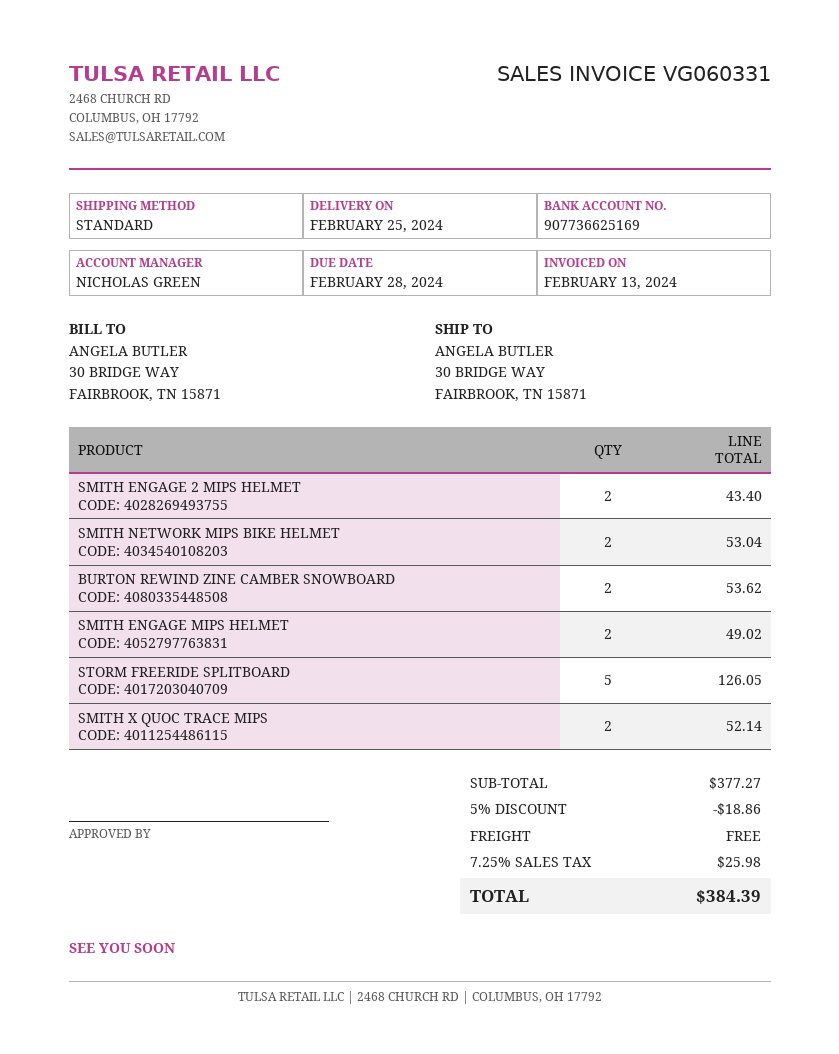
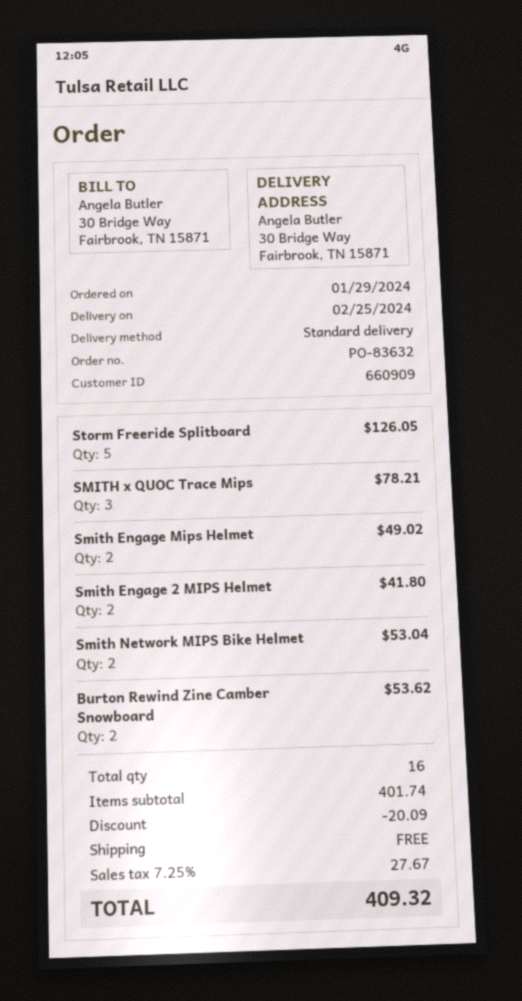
SMITH ENGAGE 2 MIPS HELMET: 2 for 43.40 -> 2 for 41.80
SMITH X QUOC TRACE MIPS: 2 for 52.14 -> 3 for 78.21
subtotal: 377.27 -> 401.74
discount: 18.86 -> 20.09
tax: 7.25% = 25.98 -> 7.25% = 27.67
total: 384.39 -> 409.32

